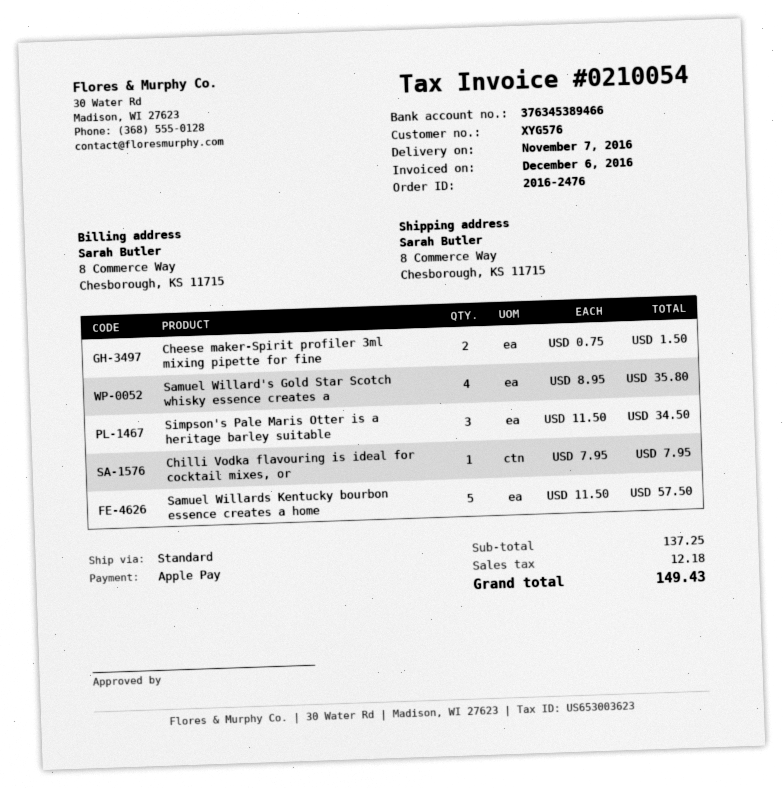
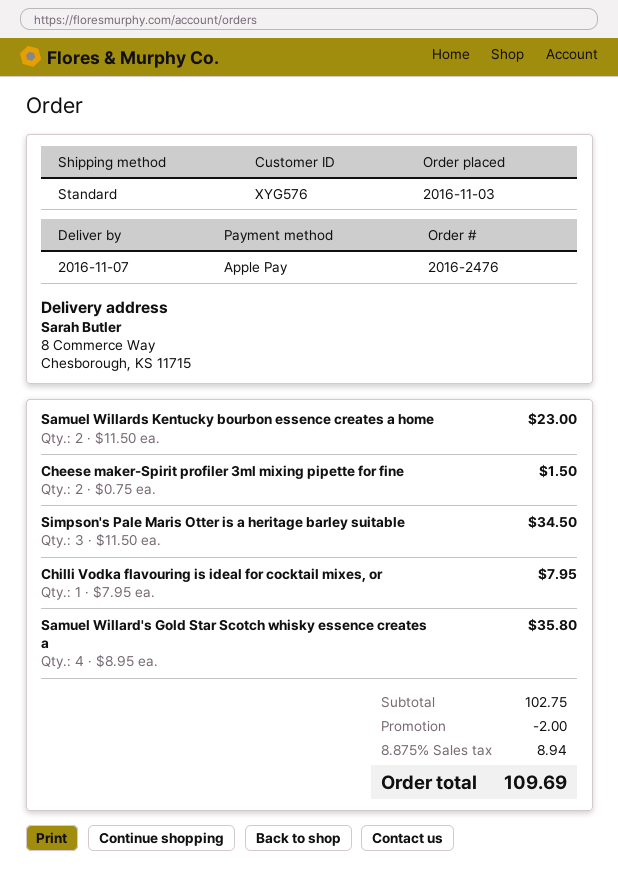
Samuel Willards Kentucky bourbon essence creates a home: 5 x 11.50 = 57.50 -> 2 x 11.50 = 23.00
subtotal: 137.25 -> 102.75
discount: none -> 2.00
tax: 12.18 -> 8.94
total: 149.43 -> 109.69

